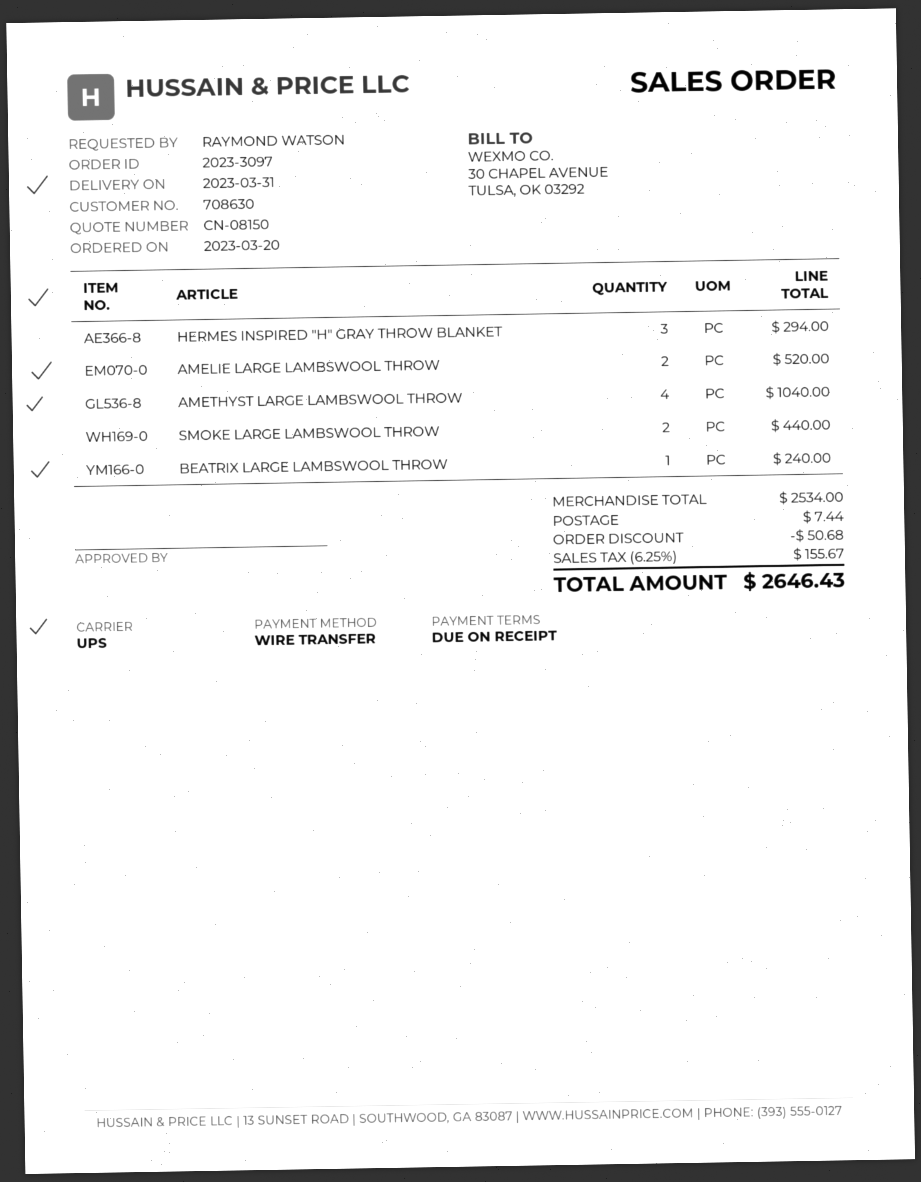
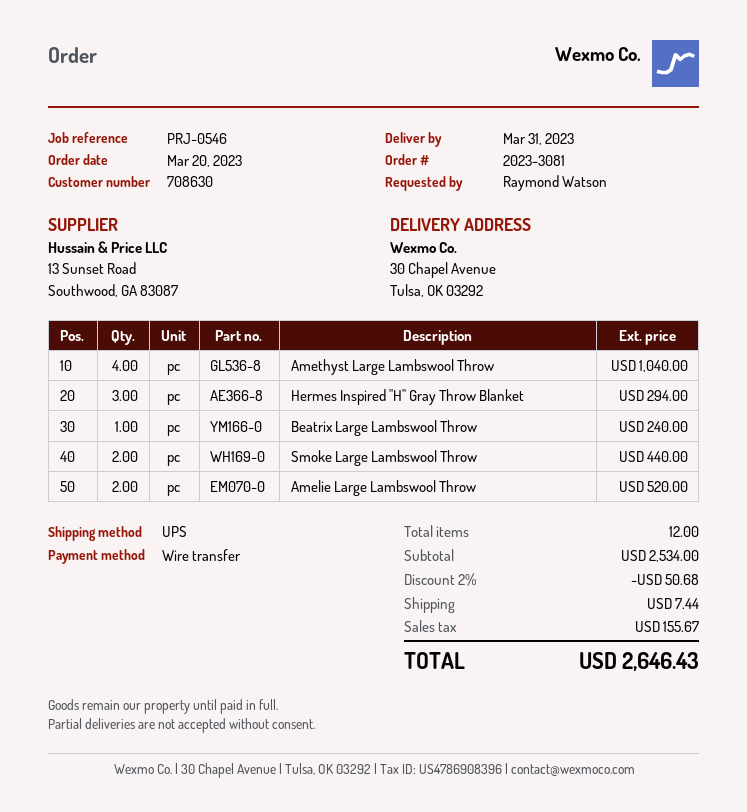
order number: 2023-3097 -> 2023-3081

